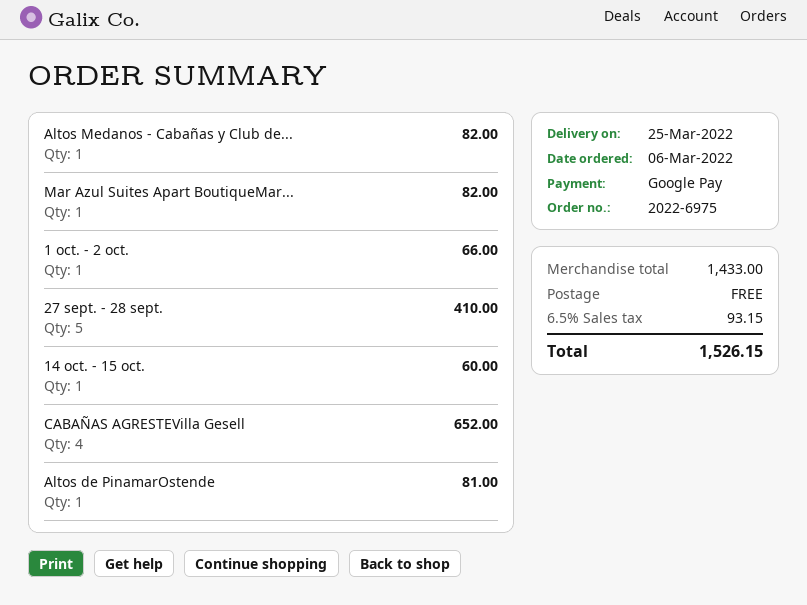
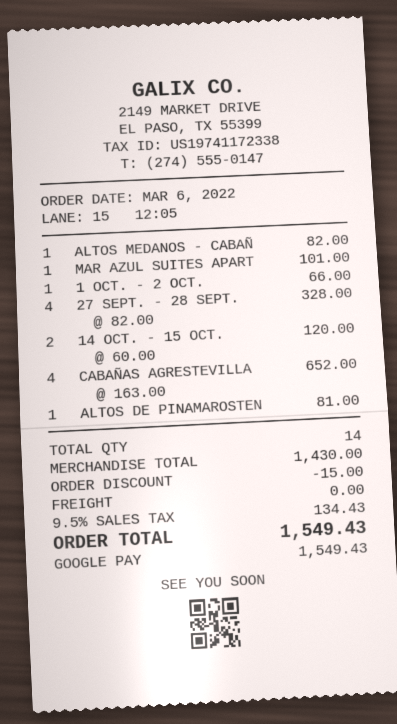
Mar Azul Suites Apart BoutiqueMar...: 1 for 82.00 -> 1 for 101.00
27 sept. - 28 sept.: 5 for 410.00 -> 4 for 328.00
14 oct. - 15 oct.: 1 for 60.00 -> 2 for 120.00
subtotal: 1433.00 -> 1430.00
discount: none -> 15.00
tax: 6.5% = 93.15 -> 9.5% = 134.43
total: 1526.15 -> 1549.43

